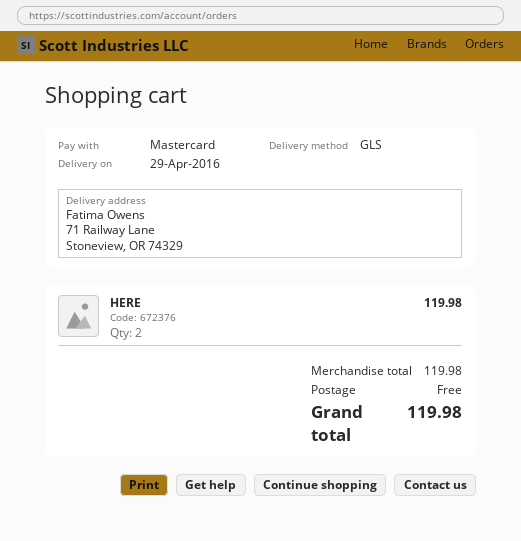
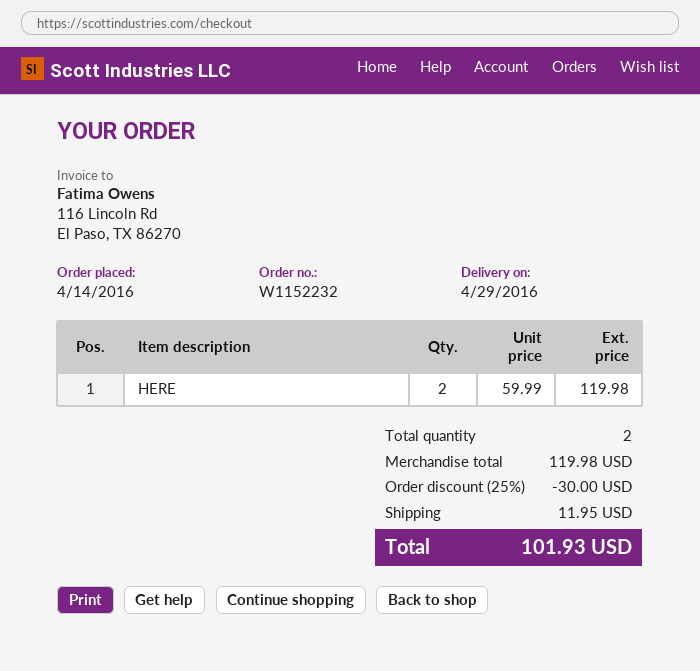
discount: none -> 25% = 30.00
shipping: 0.00 -> 11.95
total: 119.98 -> 101.93

